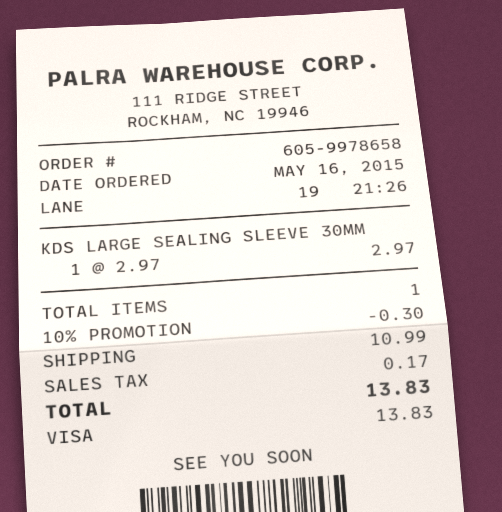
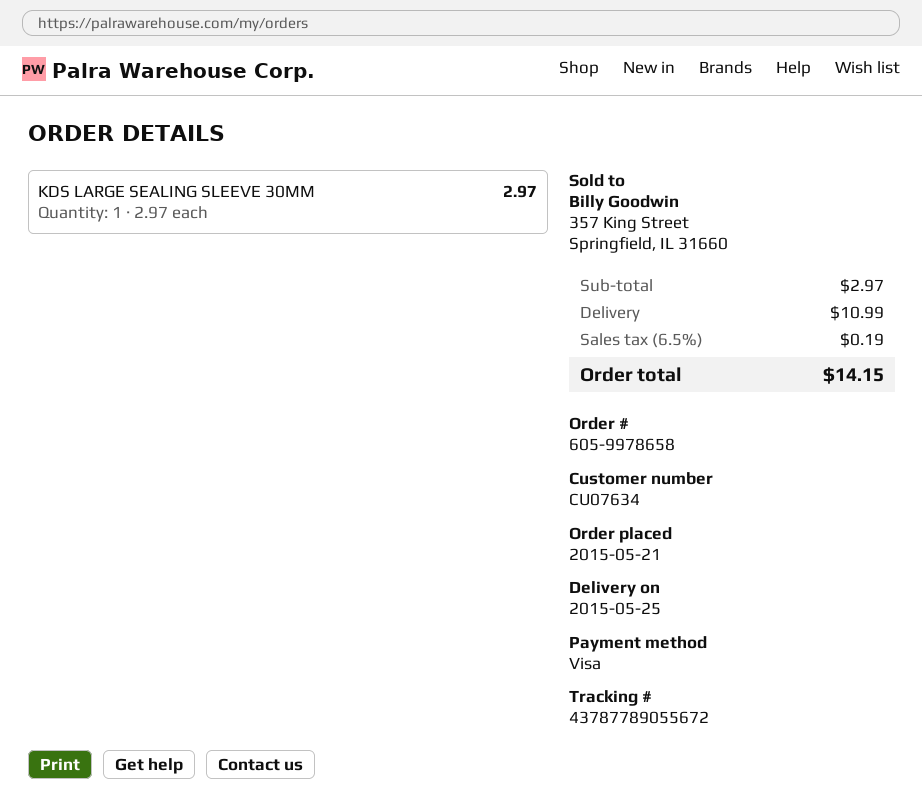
order date: 2015-05-16 -> 2015-05-21
discount: 10% = 0.30 -> none
tax: 0.17 -> 0.19
total: 13.83 -> 14.15

